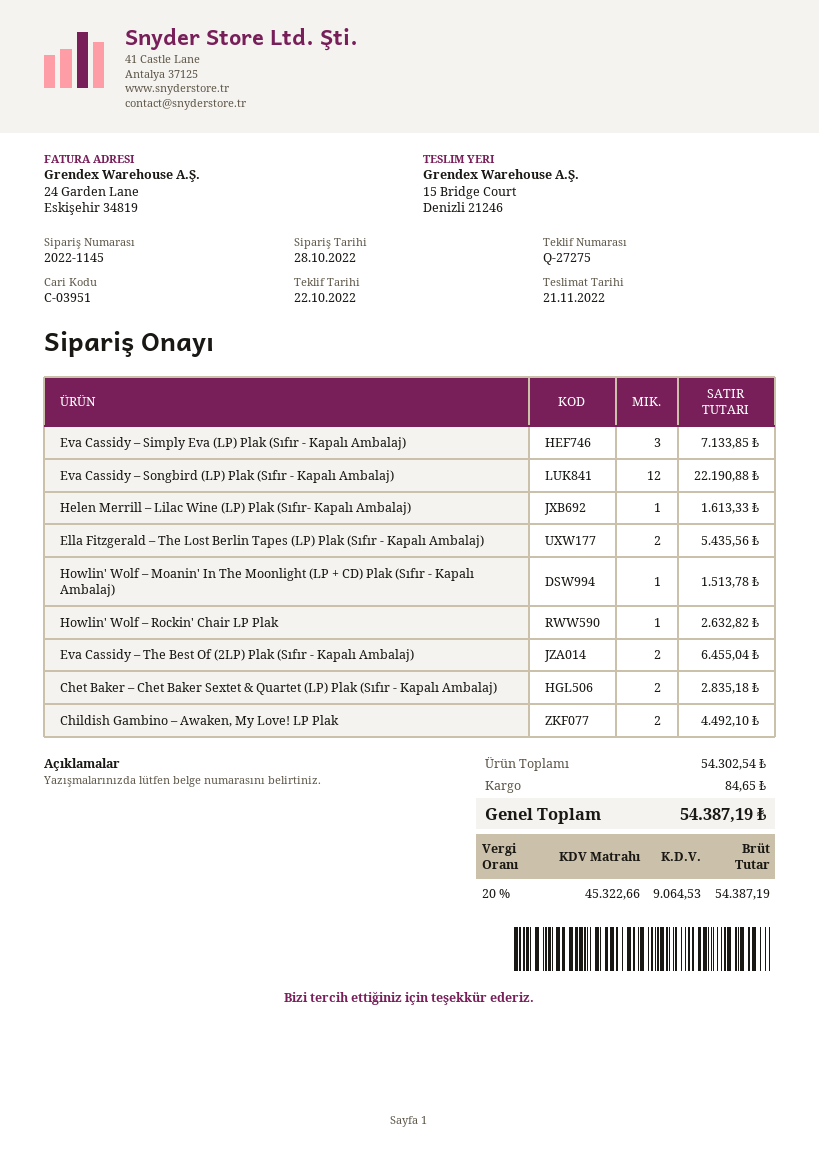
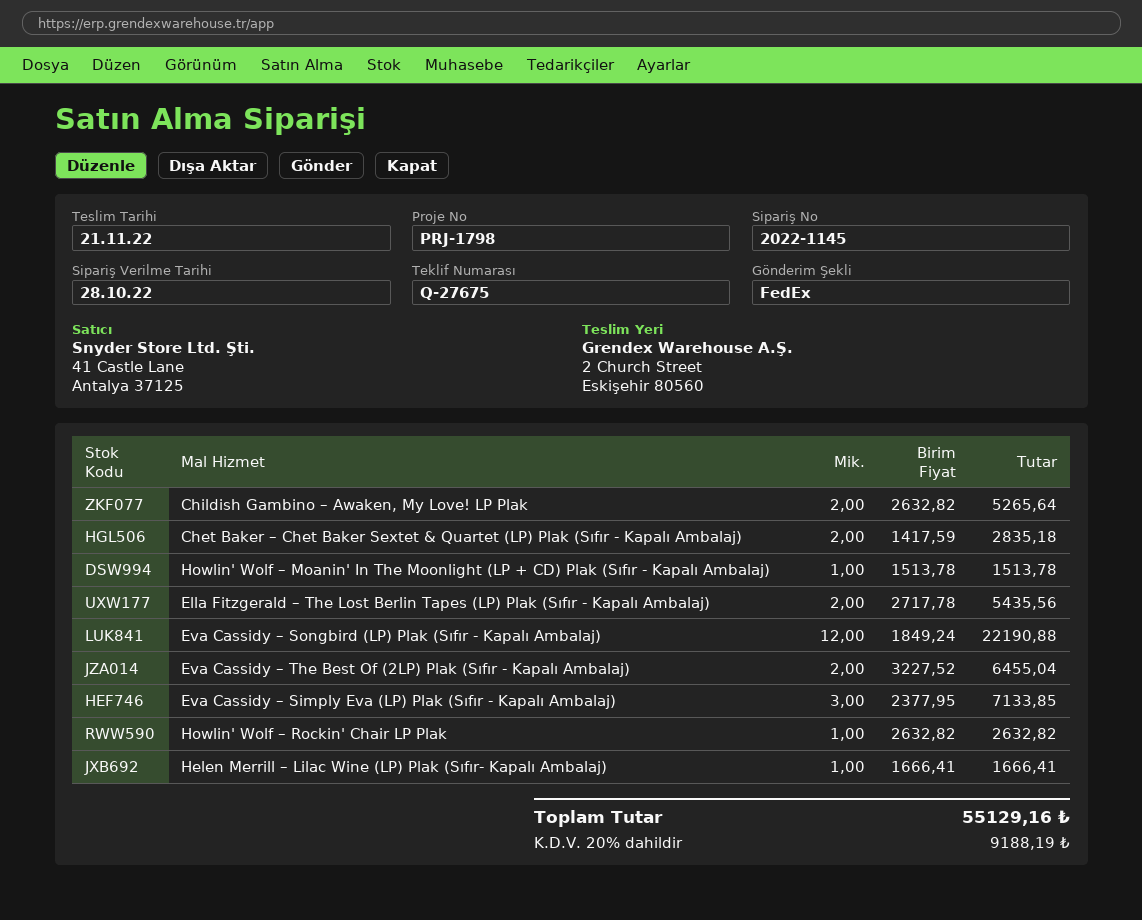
quote number: Q-27275 -> Q-27675
ship to: 15 Bridge Court, Denizli 21246 -> 2 Church Street, Eskişehir 80560
Helen Merrill – Lilac Wine (LP) Plak (Sıfır- Kapalı Ambalaj): 1 for 1613.33 -> 1 for 1666.41
Childish Gambino – Awaken, My Love! LP Plak: 2 for 4492.10 -> 2 for 5265.64
shipping: 84.65 -> none
tax: 20% = 9064.53 -> 20% = 9188.19
total: 54387.19 -> 55129.16

